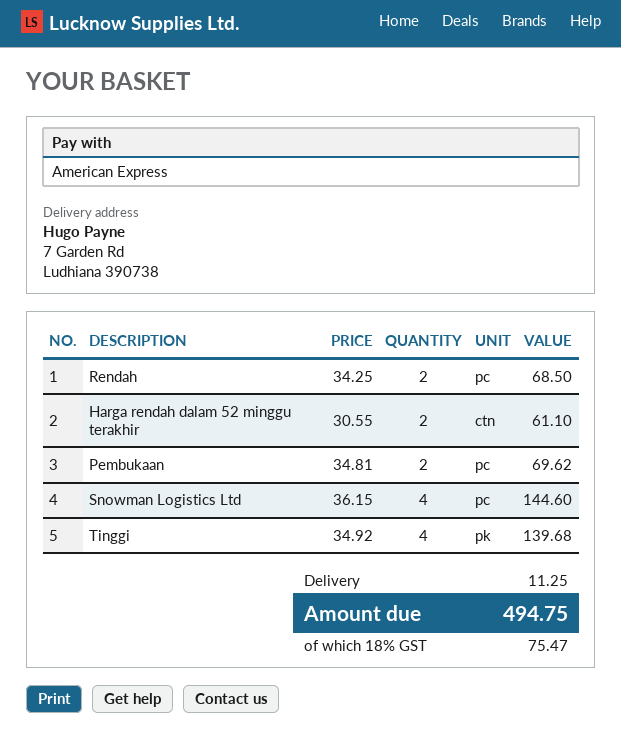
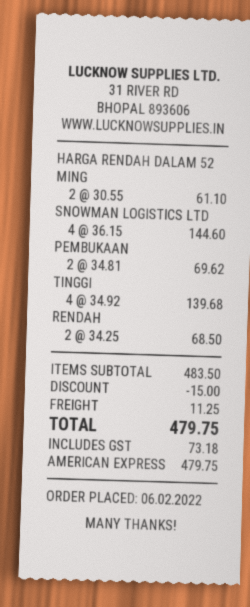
discount: none -> 15.00
tax: 75.47 -> 73.18
total: 494.75 -> 479.75

